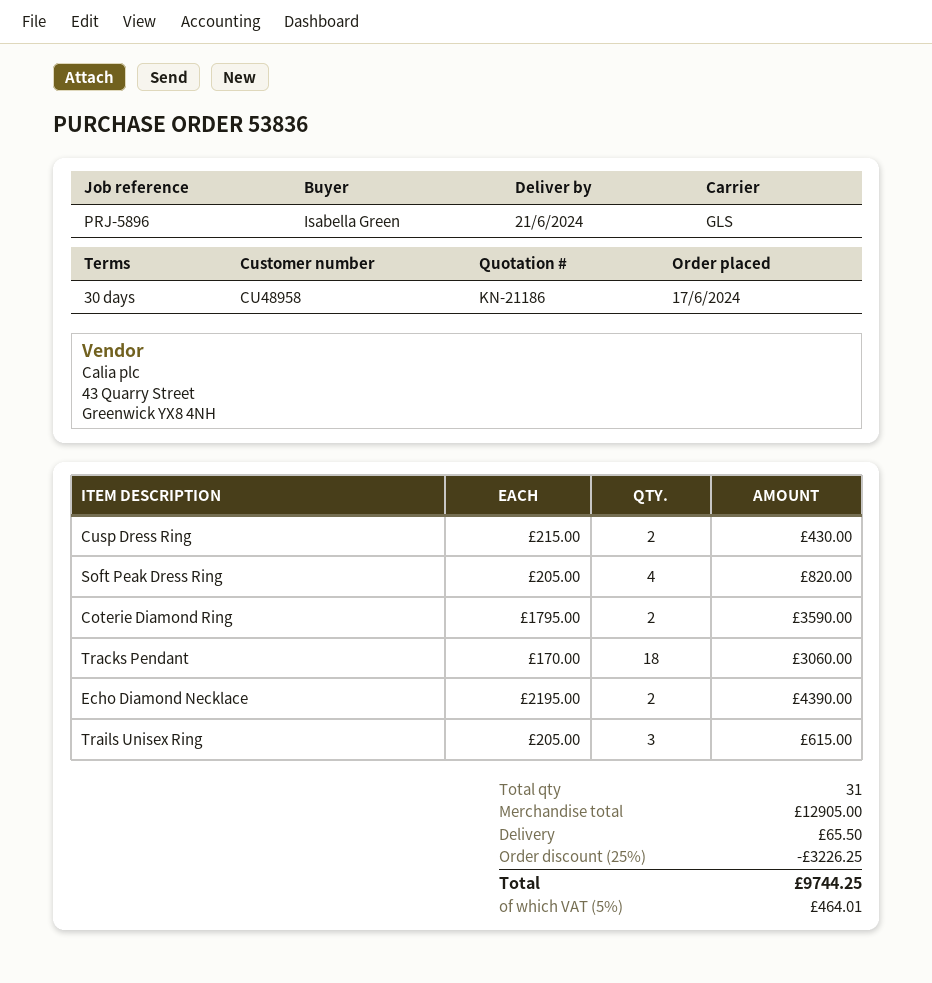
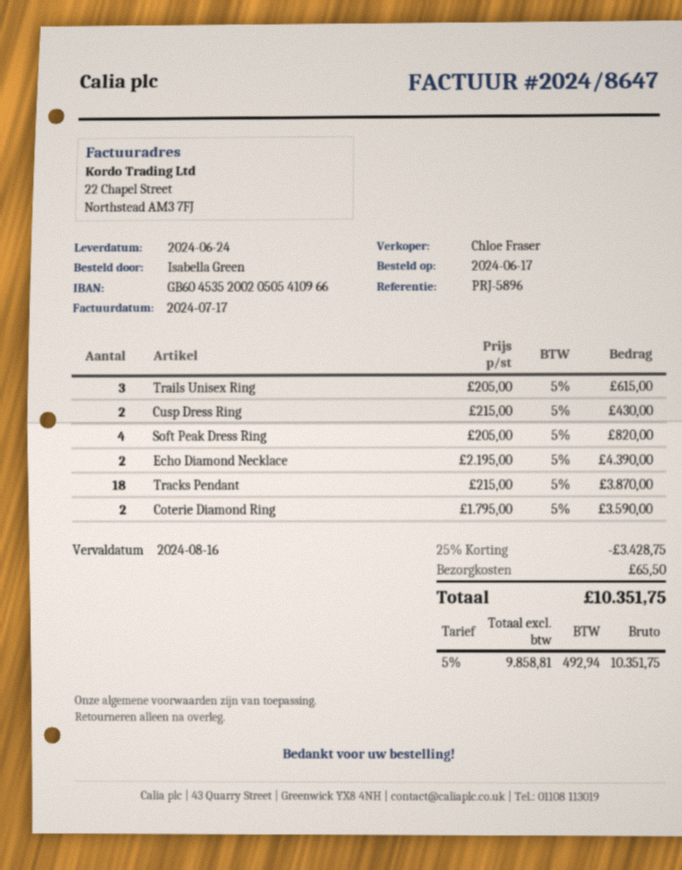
delivery date: 2024-06-21 -> 2024-06-24
Tracks Pendant: 18 x 170.00 = 3060.00 -> 18 x 215.00 = 3870.00
discount: 25% = 3226.25 -> 25% = 3428.75
tax: 5% = 464.01 -> 5% = 492.94
total: 9744.25 -> 10351.75

